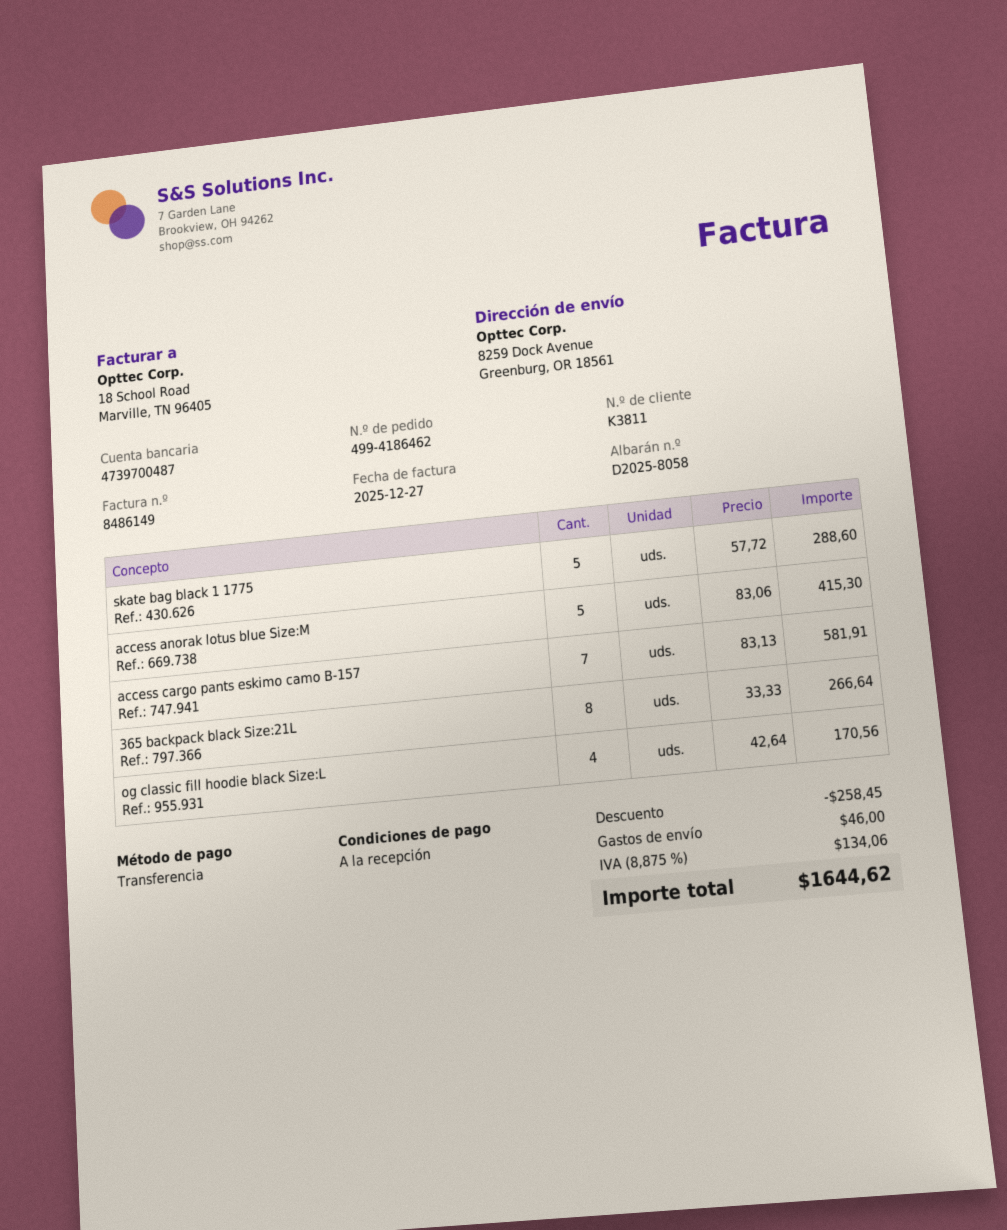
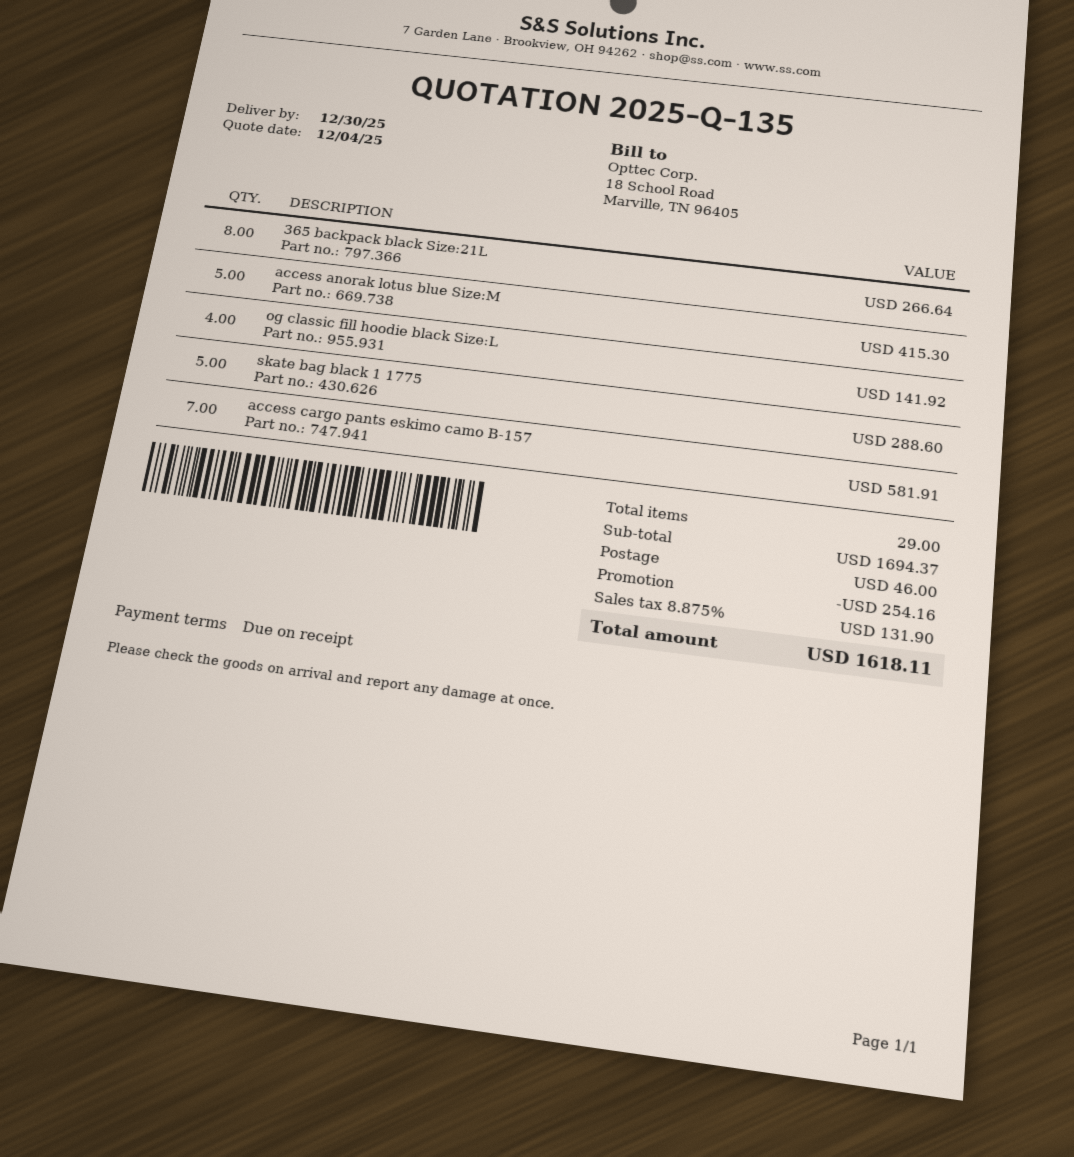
og classic fill hoodie black Size:L: 4 for 170.56 -> 4 for 141.92
discount: 258.45 -> 254.16
tax: 8.875% = 134.06 -> 8.875% = 131.90
total: 1644.62 -> 1618.11

